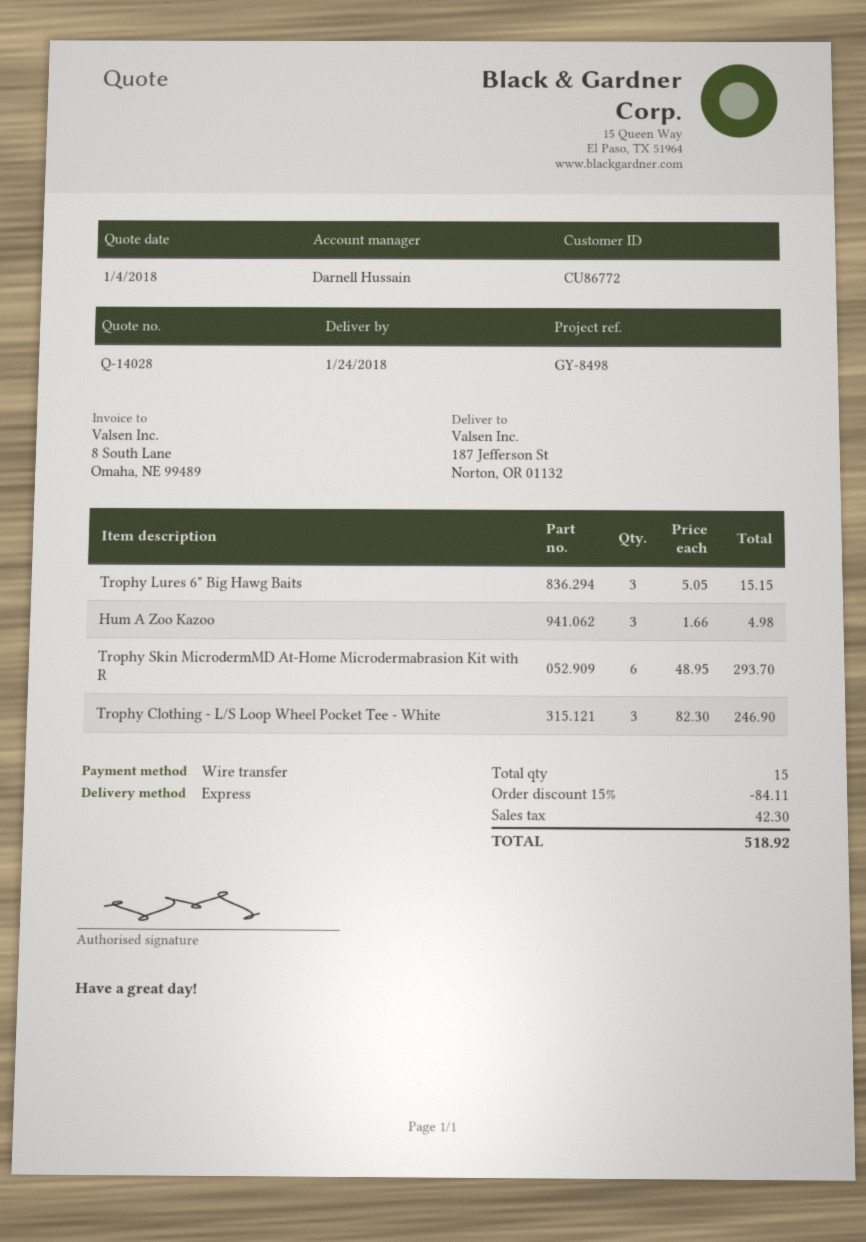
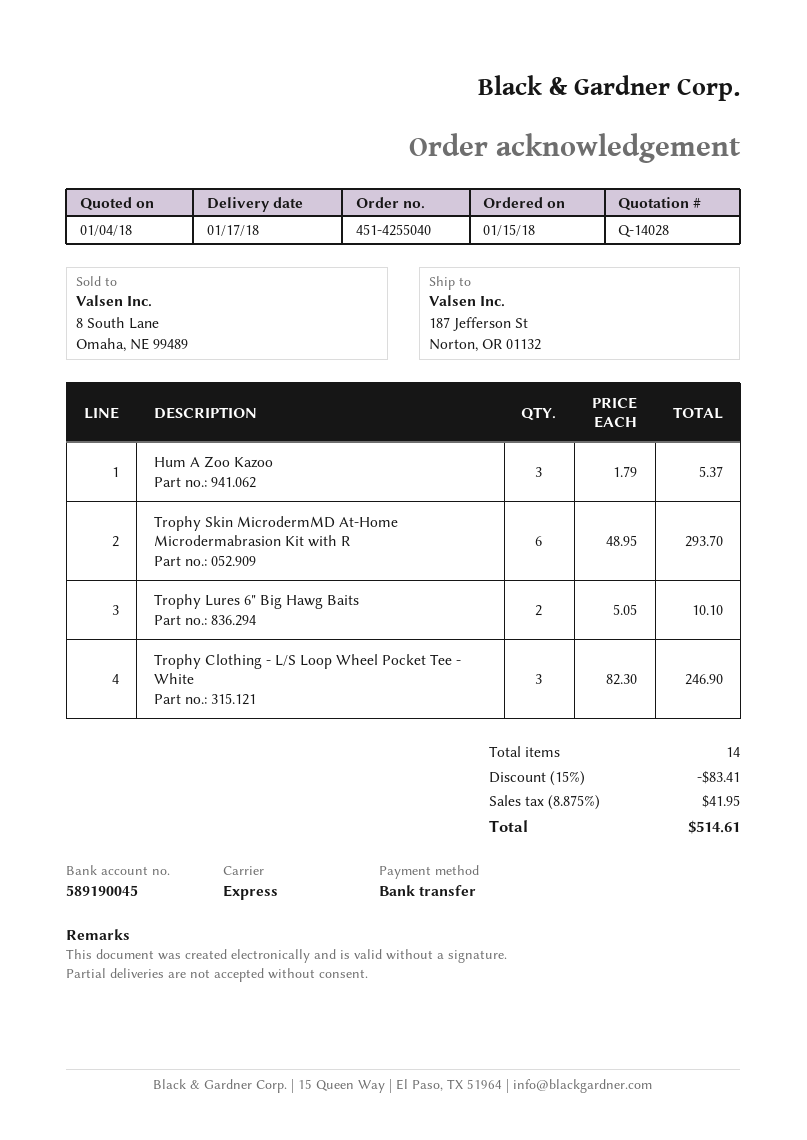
delivery date: 2018-01-24 -> 2018-01-17
Trophy Lures 6" Big Hawg Baits: 3 x 5.05 = 15.15 -> 2 x 5.05 = 10.10
Hum A Zoo Kazoo: 3 x 1.66 = 4.98 -> 3 x 1.79 = 5.37
total quantity: 15 -> 14
discount: 15% = 84.11 -> 15% = 83.41
tax: 42.30 -> 41.95
total: 518.92 -> 514.61

